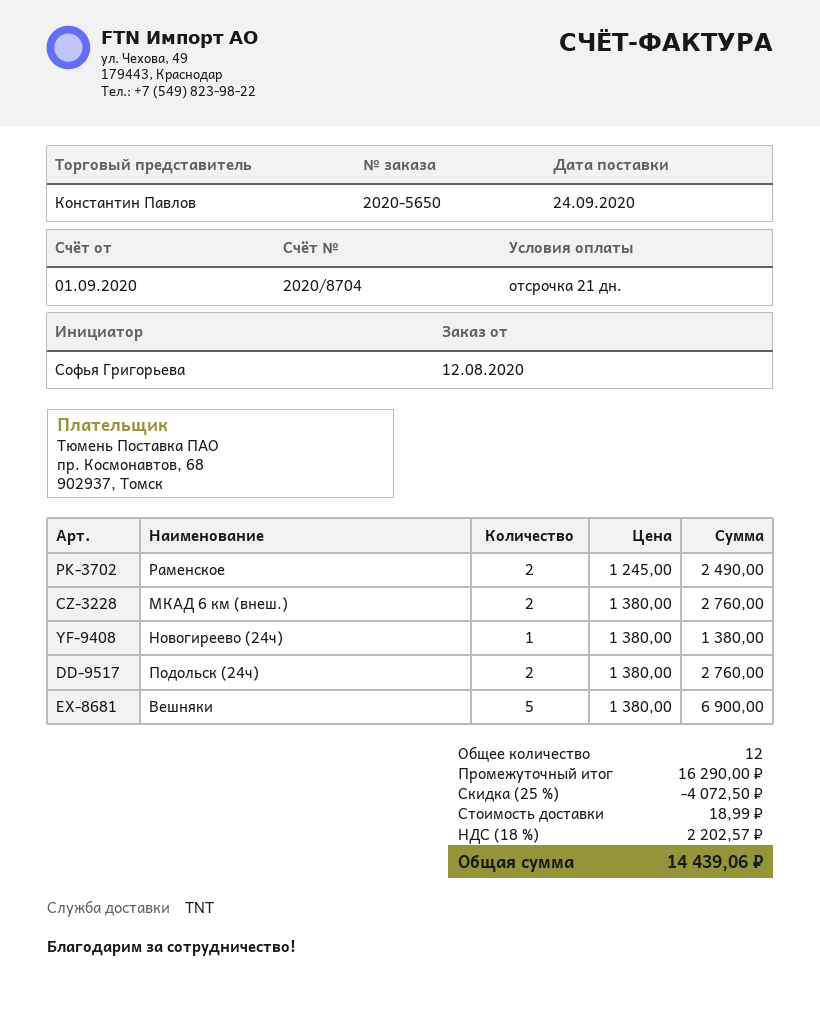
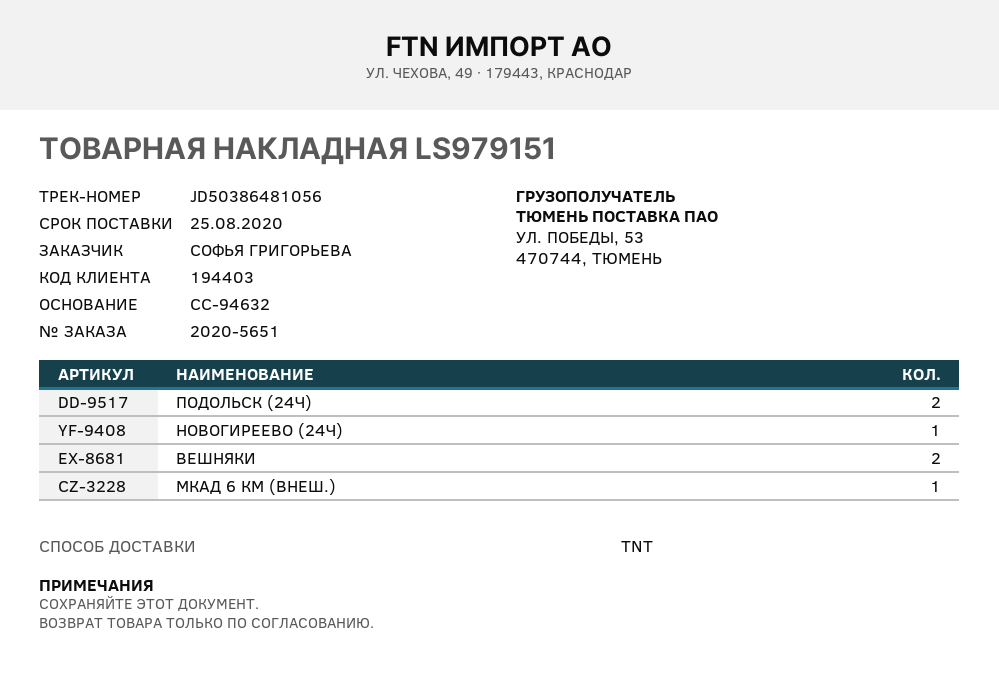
order number: 2020-5650 -> 2020-5651
delivery date: 2020-09-24 -> 2020-08-25
Раменское: 2 -> none
МКАД 6 км (внеш.): 2 -> 1
Вешняки: 5 -> 2

